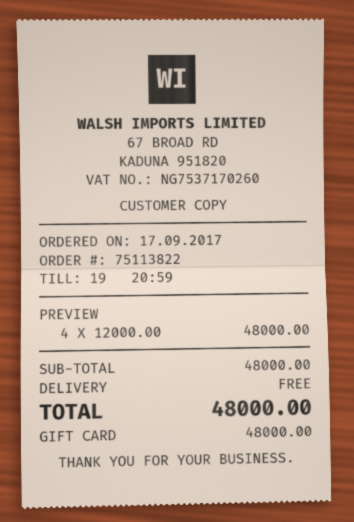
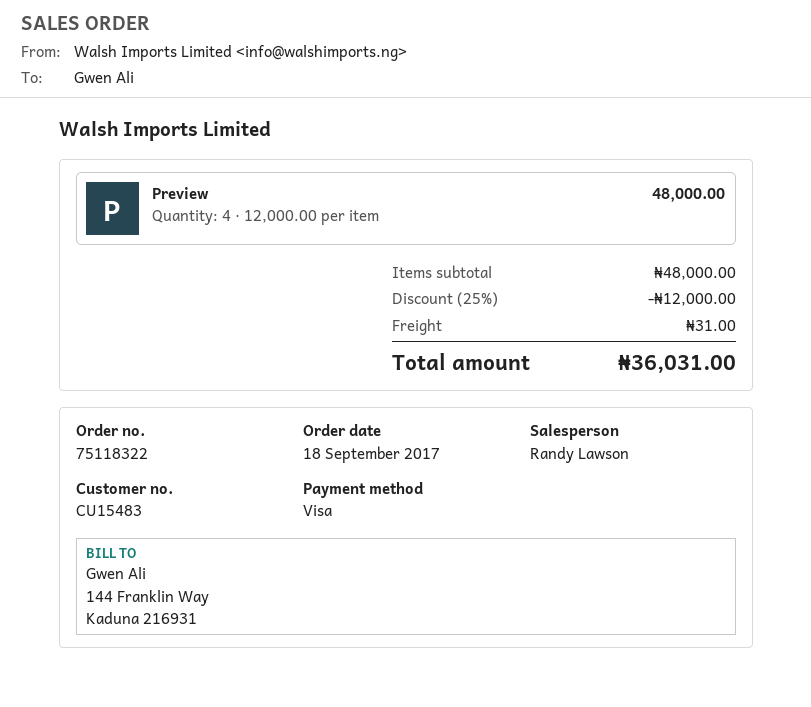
order number: 75113822 -> 75118322
order date: 2017-09-17 -> 2017-09-18
payment method: gift card -> Visa
discount: none -> 25% = 12000.00
shipping: 0.00 -> 31.00
total: 48000.00 -> 36031.00

